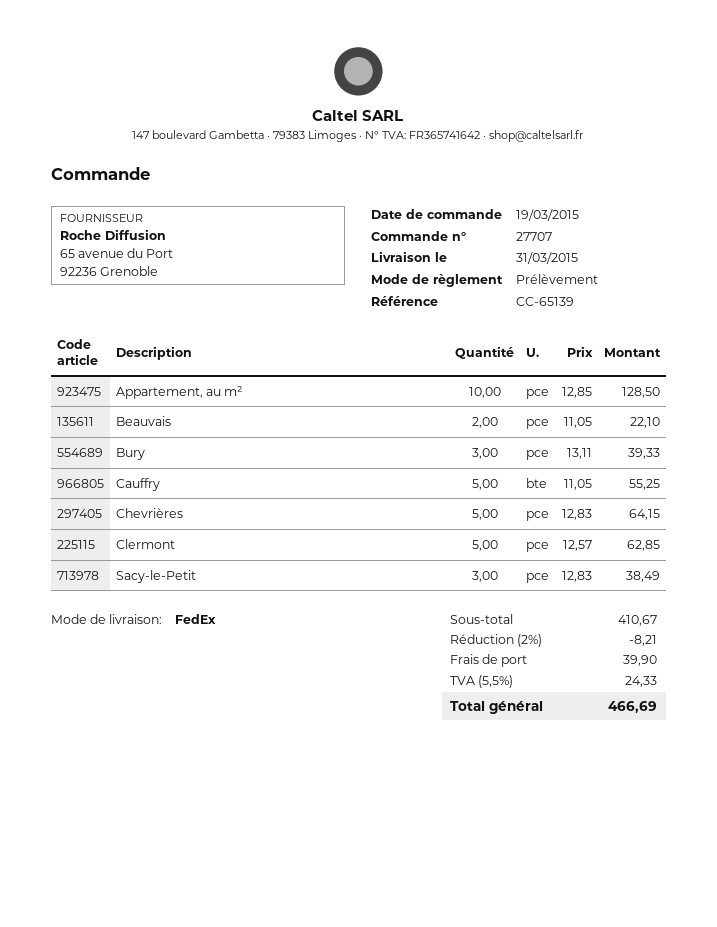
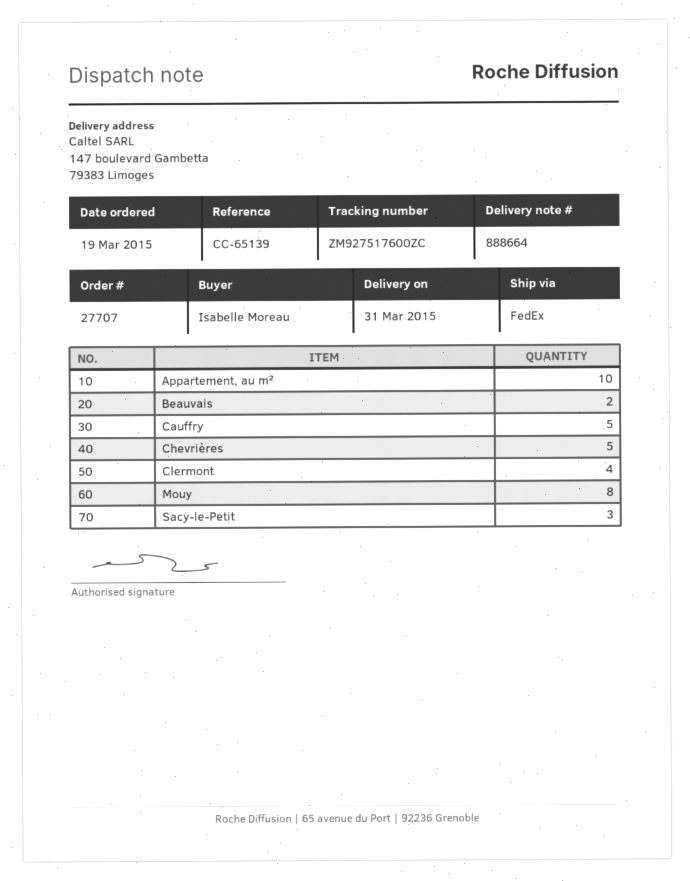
Bury: 3 -> none
Clermont: 5 -> 4
Mouy: none -> 8

